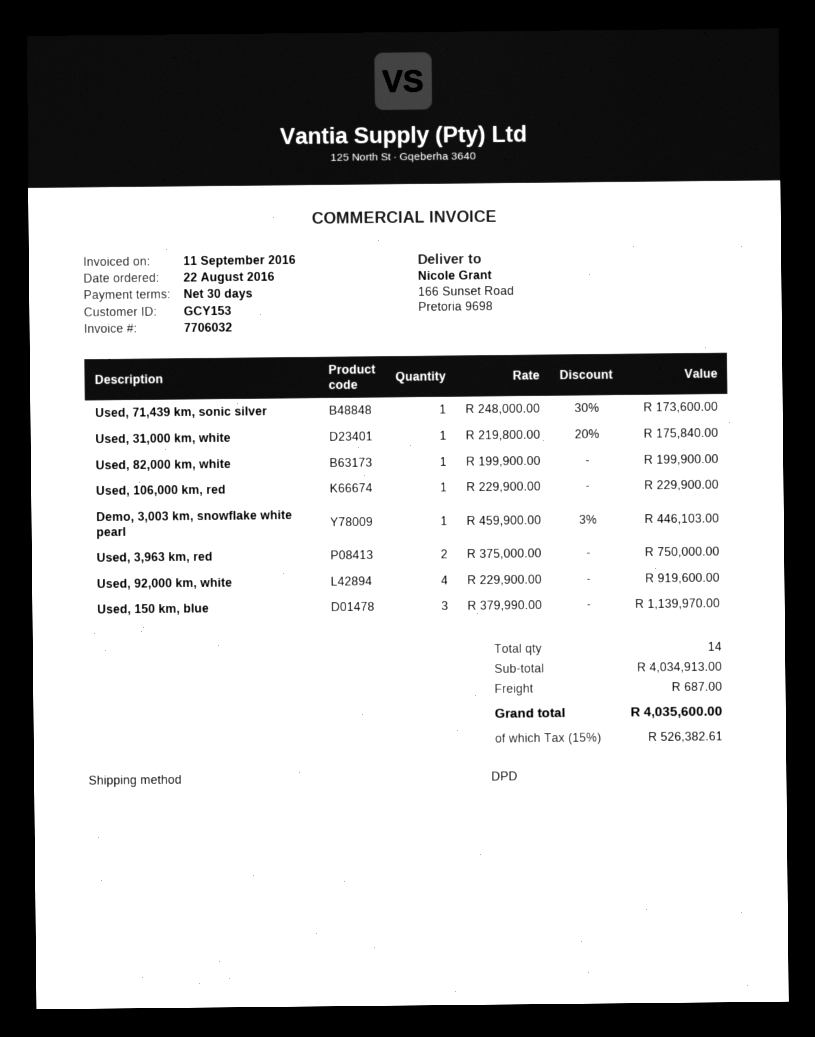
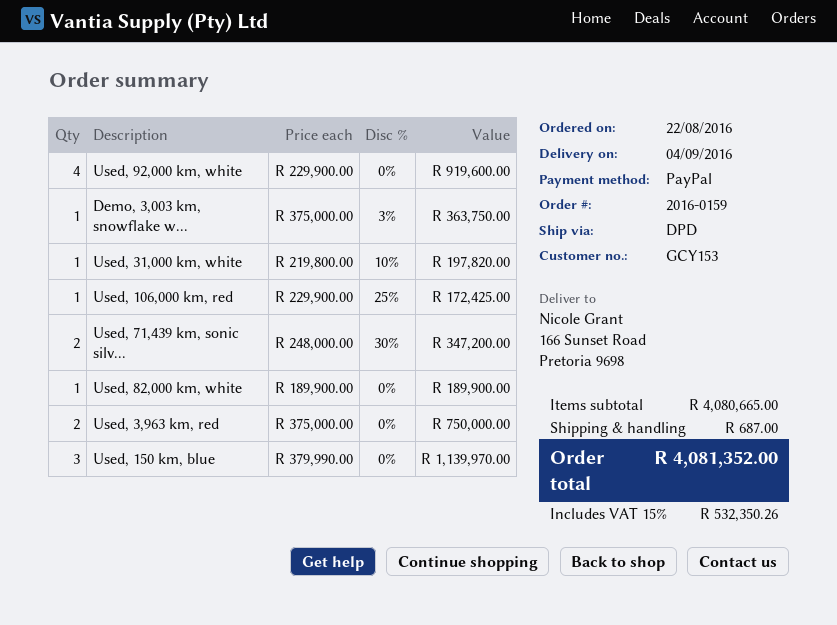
Used, 71,439 km, sonic silver: 1 x 248000.00 - 30% = 173600.00 -> 2 x 248000.00 - 30% = 347200.00
Used, 31,000 km, white: 1 x 219800.00 - 20% = 175840.00 -> 1 x 219800.00 - 10% = 197820.00
Used, 82,000 km, white: 1 x 199900.00 = 199900.00 -> 1 x 189900.00 = 189900.00
Used, 106,000 km, red: 1 x 229900.00 = 229900.00 -> 1 x 229900.00 - 25% = 172425.00
Demo, 3,003 km, snowflake white pearl: 1 x 459900.00 - 3% = 446103.00 -> 1 x 375000.00 - 3% = 363750.00
subtotal: 4034913.00 -> 4080665.00
tax: 15% = 526382.61 -> 15% = 532350.26
total: 4035600.00 -> 4081352.00

